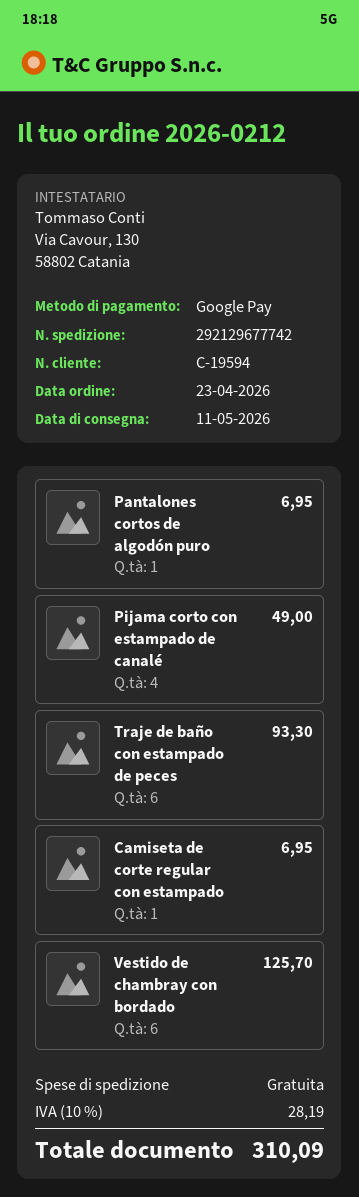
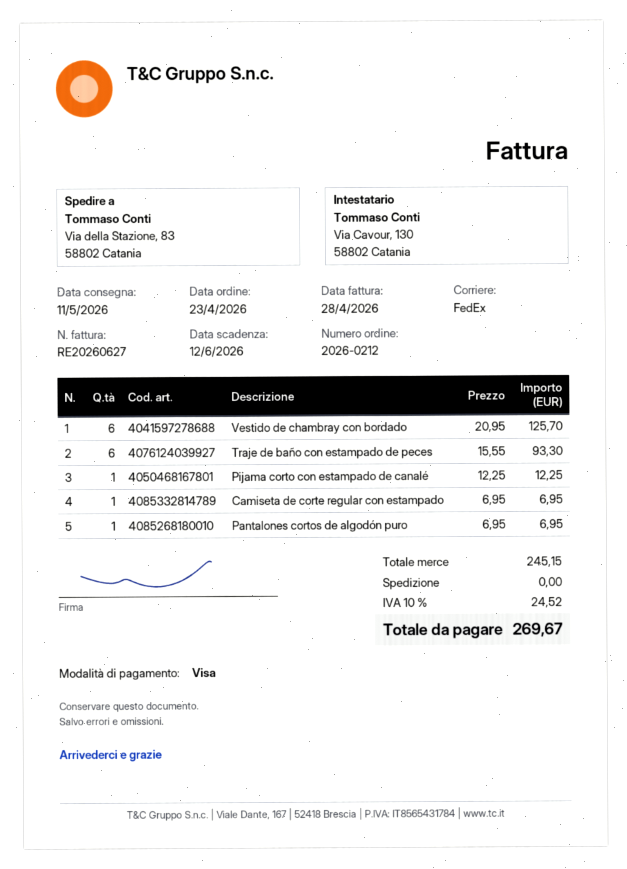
payment method: Google Pay -> Visa
Pijama corto con estampado de canalé: 4 for 49.00 -> 1 for 12.25
tax: 10% = 28.19 -> 10% = 24.52
total: 310.09 -> 269.67

